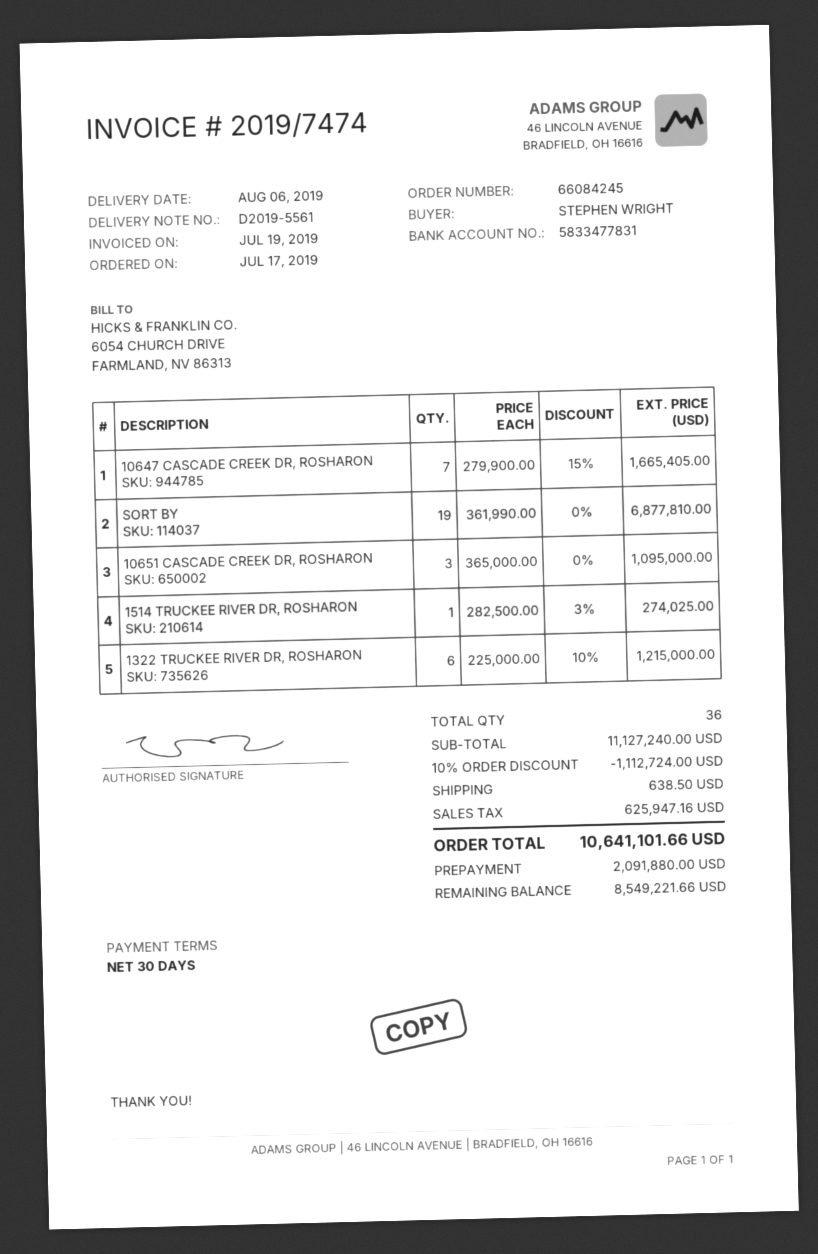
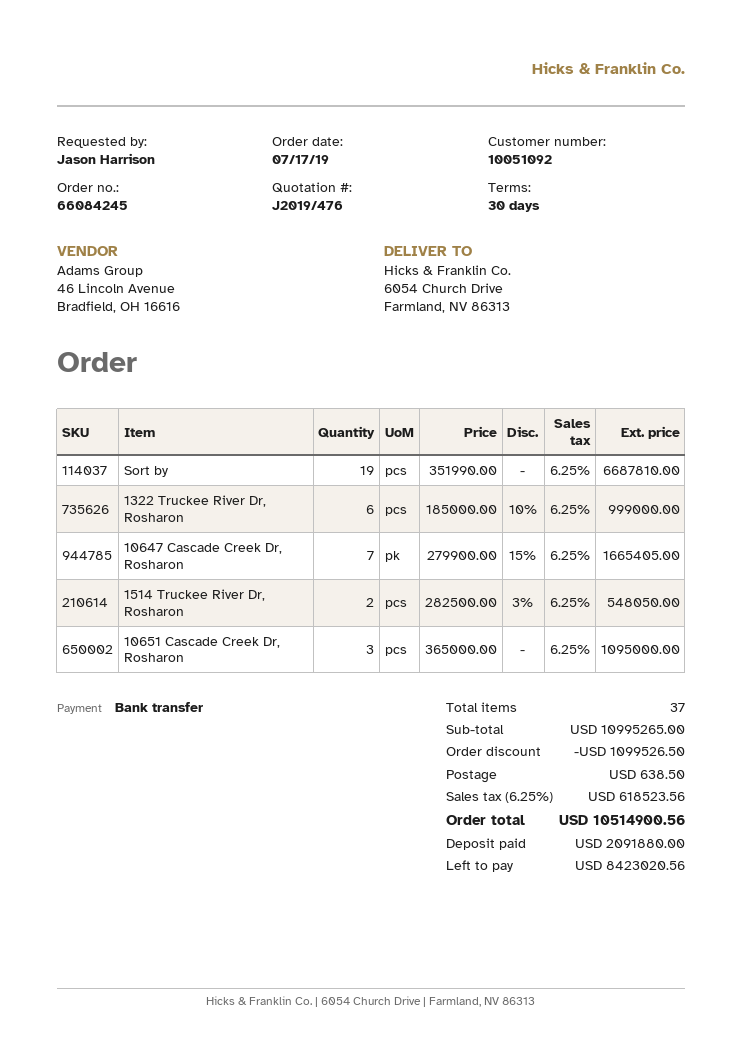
ordered by: STEPHEN WRIGHT -> Jason Harrison
SORT BY: 19 x 361990.00 = 6877810.00 -> 19 x 351990.00 = 6687810.00
1514 TRUCKEE RIVER DR, ROSHARON: 1 x 282500.00 - 3% = 274025.00 -> 2 x 282500.00 - 3% = 548050.00
1322 TRUCKEE RIVER DR, ROSHARON: 6 x 225000.00 - 10% = 1215000.00 -> 6 x 185000.00 - 10% = 999000.00
total quantity: 36 -> 37
subtotal: 11127240.00 -> 10995265.00
discount: 1112724.00 -> 1099526.50
tax: 625947.16 -> 618523.56
total: 10641101.66 -> 10514900.56
balance: 8549221.66 -> 8423020.56

